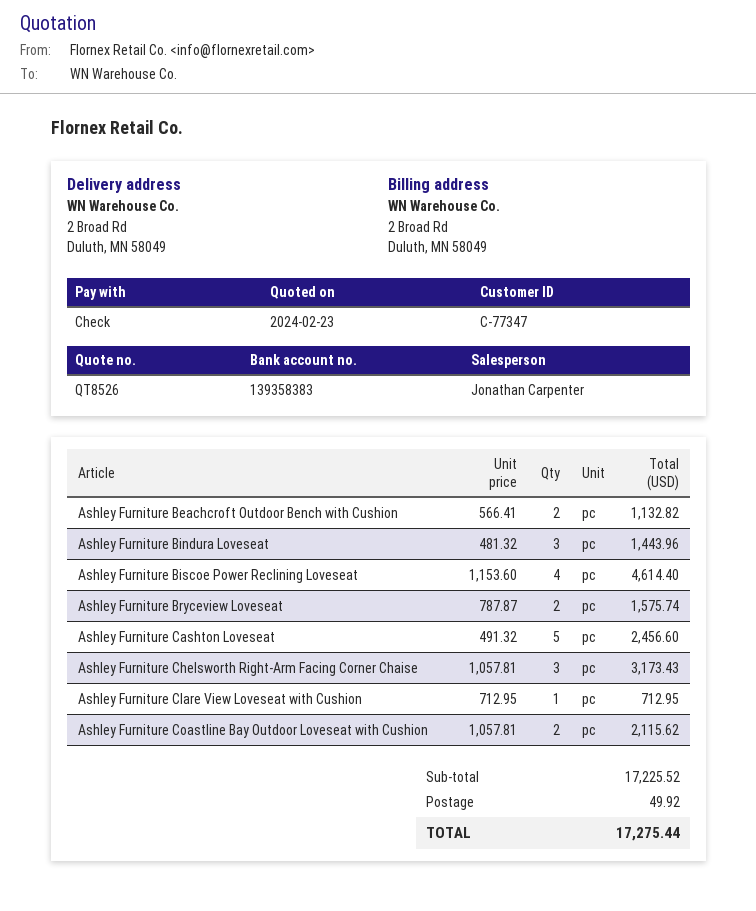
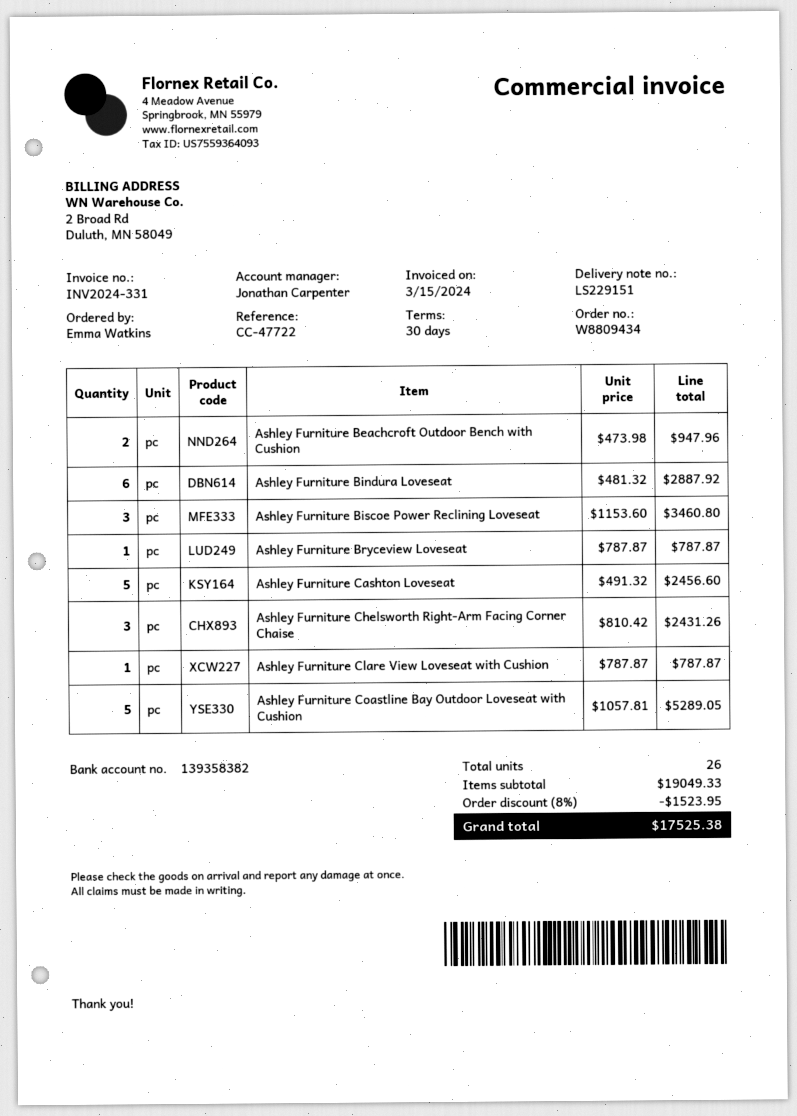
bank account: 139358383 -> 139358382
Ashley Furniture Beachcroft Outdoor Bench with Cushion: 2 x 566.41 = 1132.82 -> 2 x 473.98 = 947.96
Ashley Furniture Bindura Loveseat: 3 x 481.32 = 1443.96 -> 6 x 481.32 = 2887.92
Ashley Furniture Biscoe Power Reclining Loveseat: 4 x 1153.60 = 4614.40 -> 3 x 1153.60 = 3460.80
Ashley Furniture Bryceview Loveseat: 2 x 787.87 = 1575.74 -> 1 x 787.87 = 787.87
Ashley Furniture Chelsworth Right-Arm Facing Corner Chaise: 3 x 1057.81 = 3173.43 -> 3 x 810.42 = 2431.26
Ashley Furniture Clare View Loveseat with Cushion: 1 x 712.95 = 712.95 -> 1 x 787.87 = 787.87
Ashley Furniture Coastline Bay Outdoor Loveseat with Cushion: 2 x 1057.81 = 2115.62 -> 5 x 1057.81 = 5289.05
subtotal: 17225.52 -> 19049.33
discount: none -> 8% = 1523.95
shipping: 49.92 -> none
total: 17275.44 -> 17525.38

